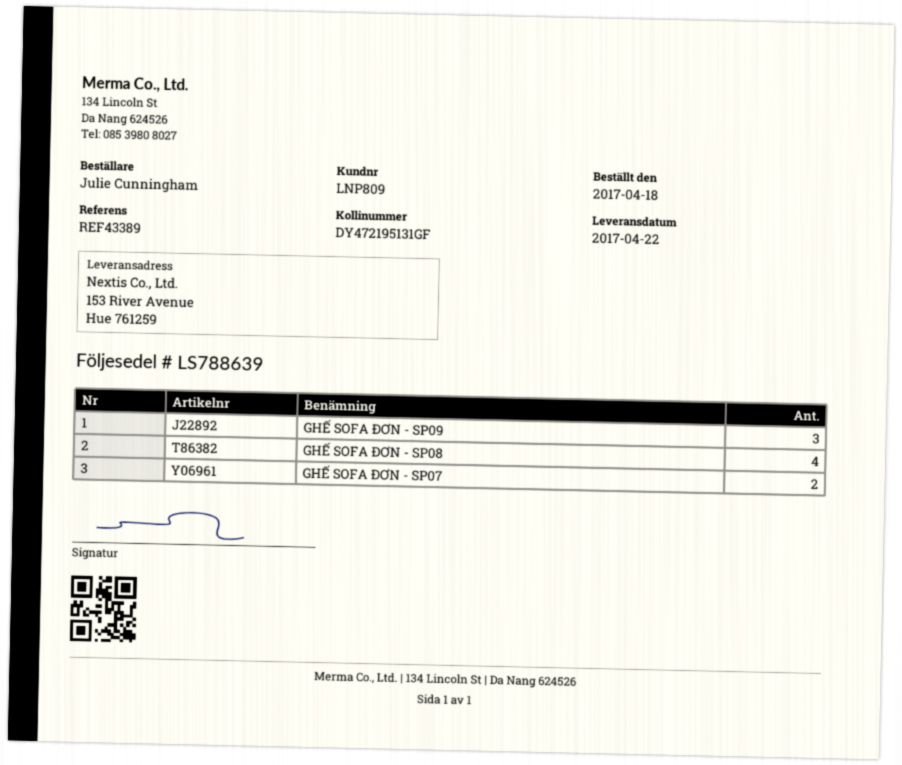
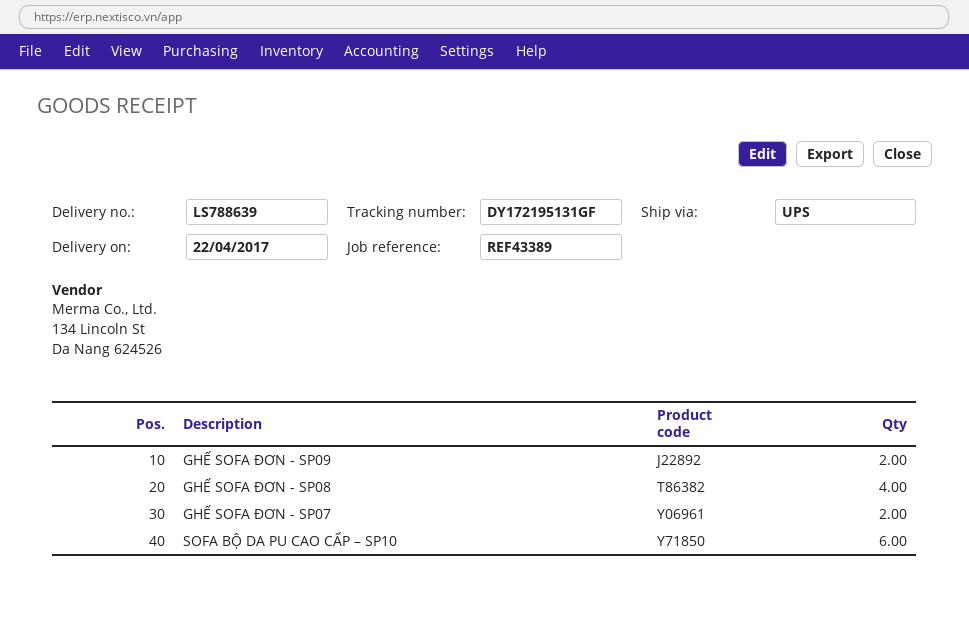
tracking number: DY472195131GF -> DY172195131GF
GHẾ SOFA ĐƠN - SP09: 3 -> 2
SOFA BỘ DA PU CAO CẤP – SP10: none -> 6

